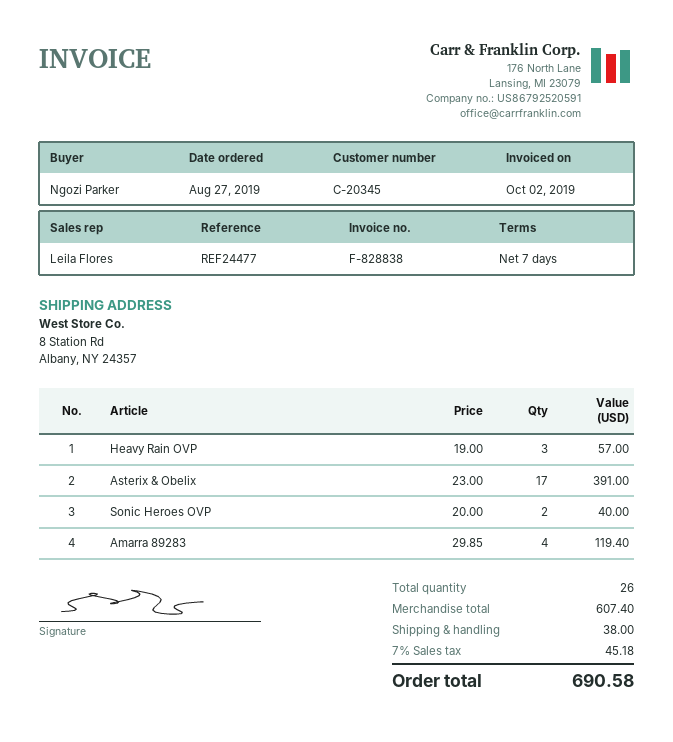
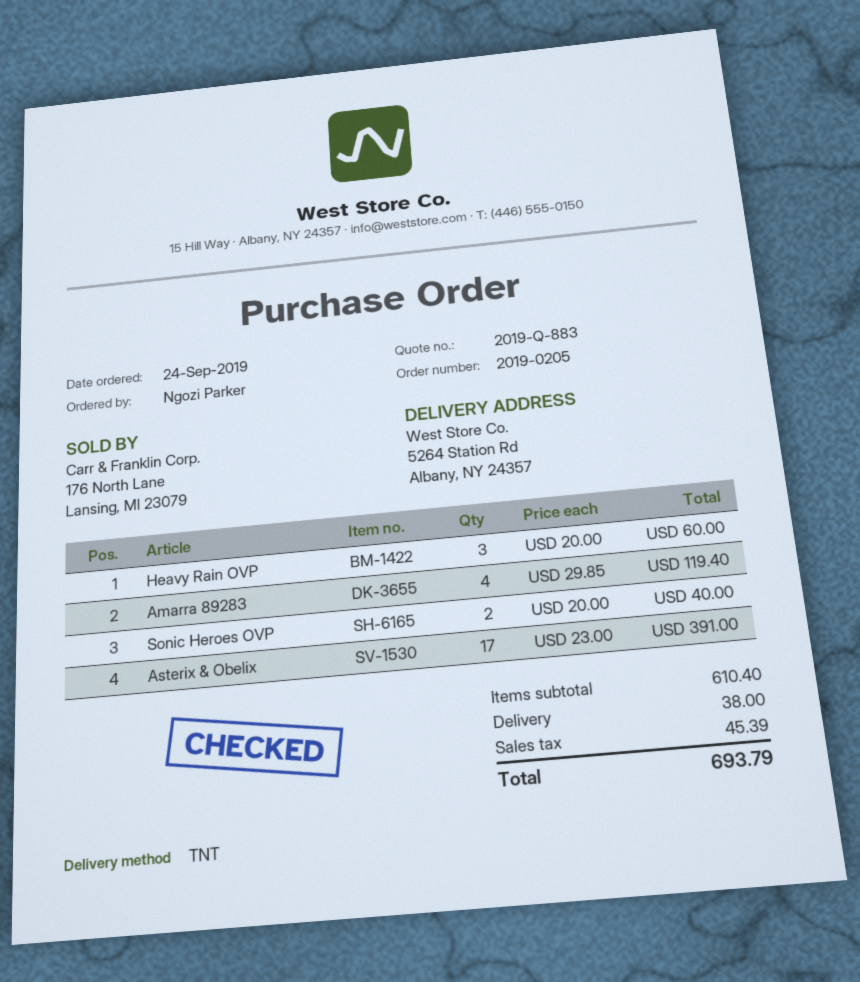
order date: 2019-08-27 -> 2019-09-24
ship to: 8 Station Rd, Albany, NY 24357 -> 5264 Station Rd, Albany, NY 24357
Heavy Rain OVP: 3 x 19.00 = 57.00 -> 3 x 20.00 = 60.00
subtotal: 607.40 -> 610.40
tax: 45.18 -> 45.39
total: 690.58 -> 693.79

